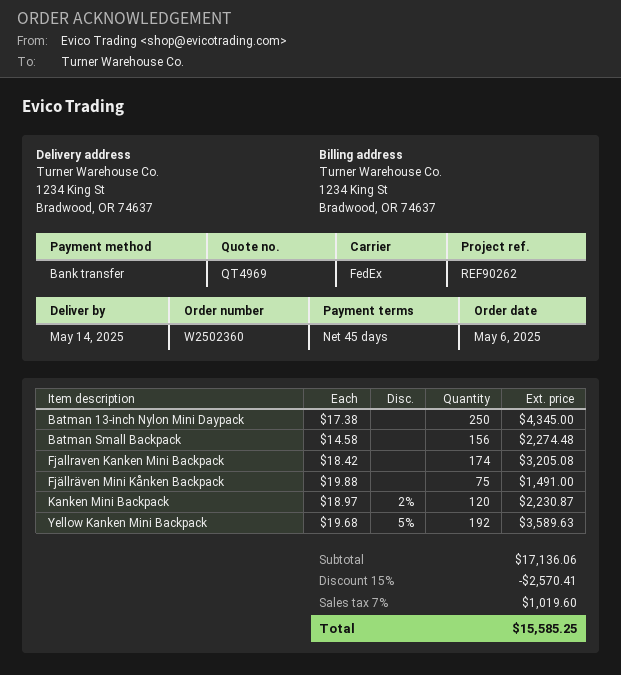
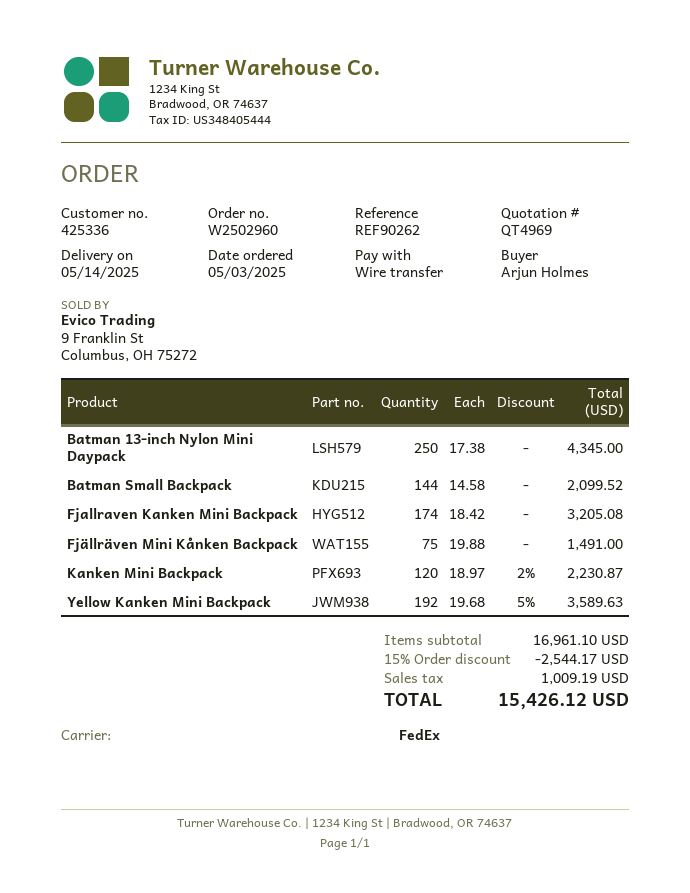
order number: W2502360 -> W2502960
order date: 2025-05-06 -> 2025-05-03
Batman Small Backpack: 156 x 14.58 = 2274.48 -> 144 x 14.58 = 2099.52
subtotal: 17136.06 -> 16961.10
discount: 15% = 2570.41 -> 15% = 2544.17
tax: 1019.60 -> 1009.19
total: 15585.25 -> 15426.12

